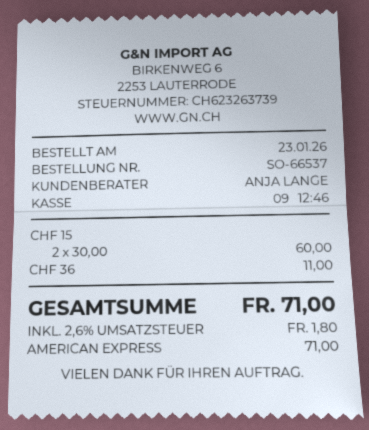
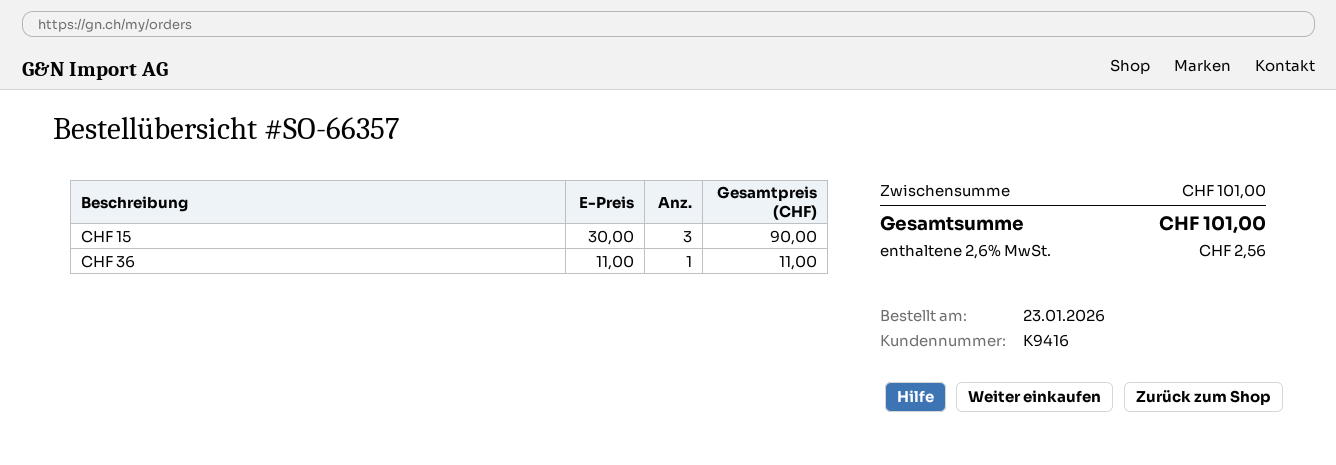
order number: SO-66537 -> SO-66357
CHF 15: 2 x 30.00 = 60.00 -> 3 x 30.00 = 90.00
tax: 2.6% = 1.80 -> 2.6% = 2.56
total: 71.00 -> 101.00

